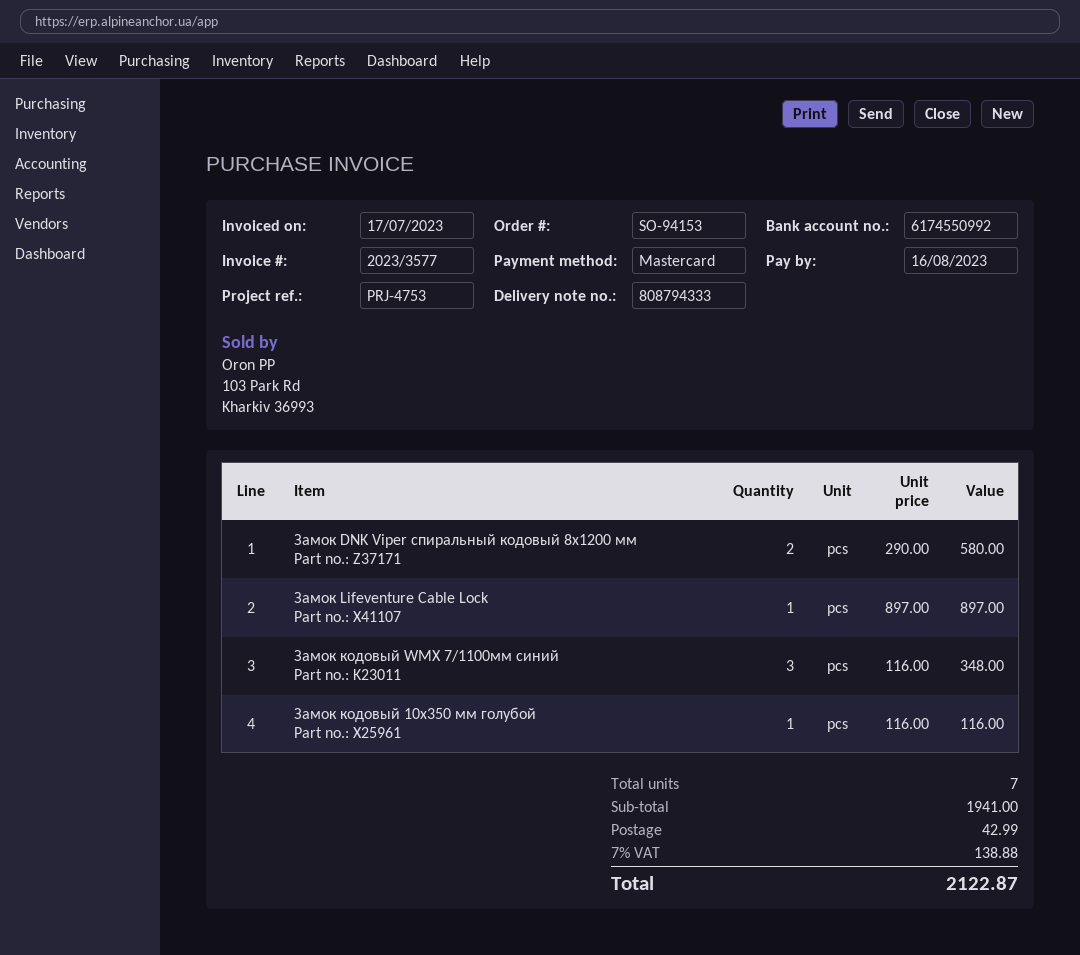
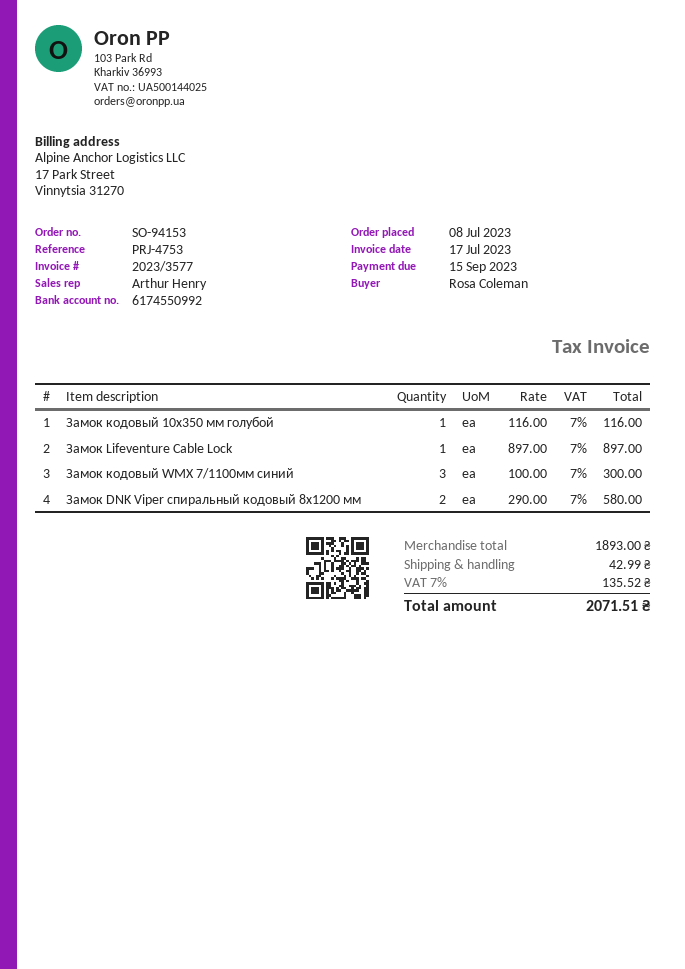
due date: 2023-08-16 -> 2023-09-15
Замок кодовый WMX 7/1100мм синий: 3 x 116.00 = 348.00 -> 3 x 100.00 = 300.00
subtotal: 1941.00 -> 1893.00
tax: 7% = 138.88 -> 7% = 135.52
total: 2122.87 -> 2071.51

